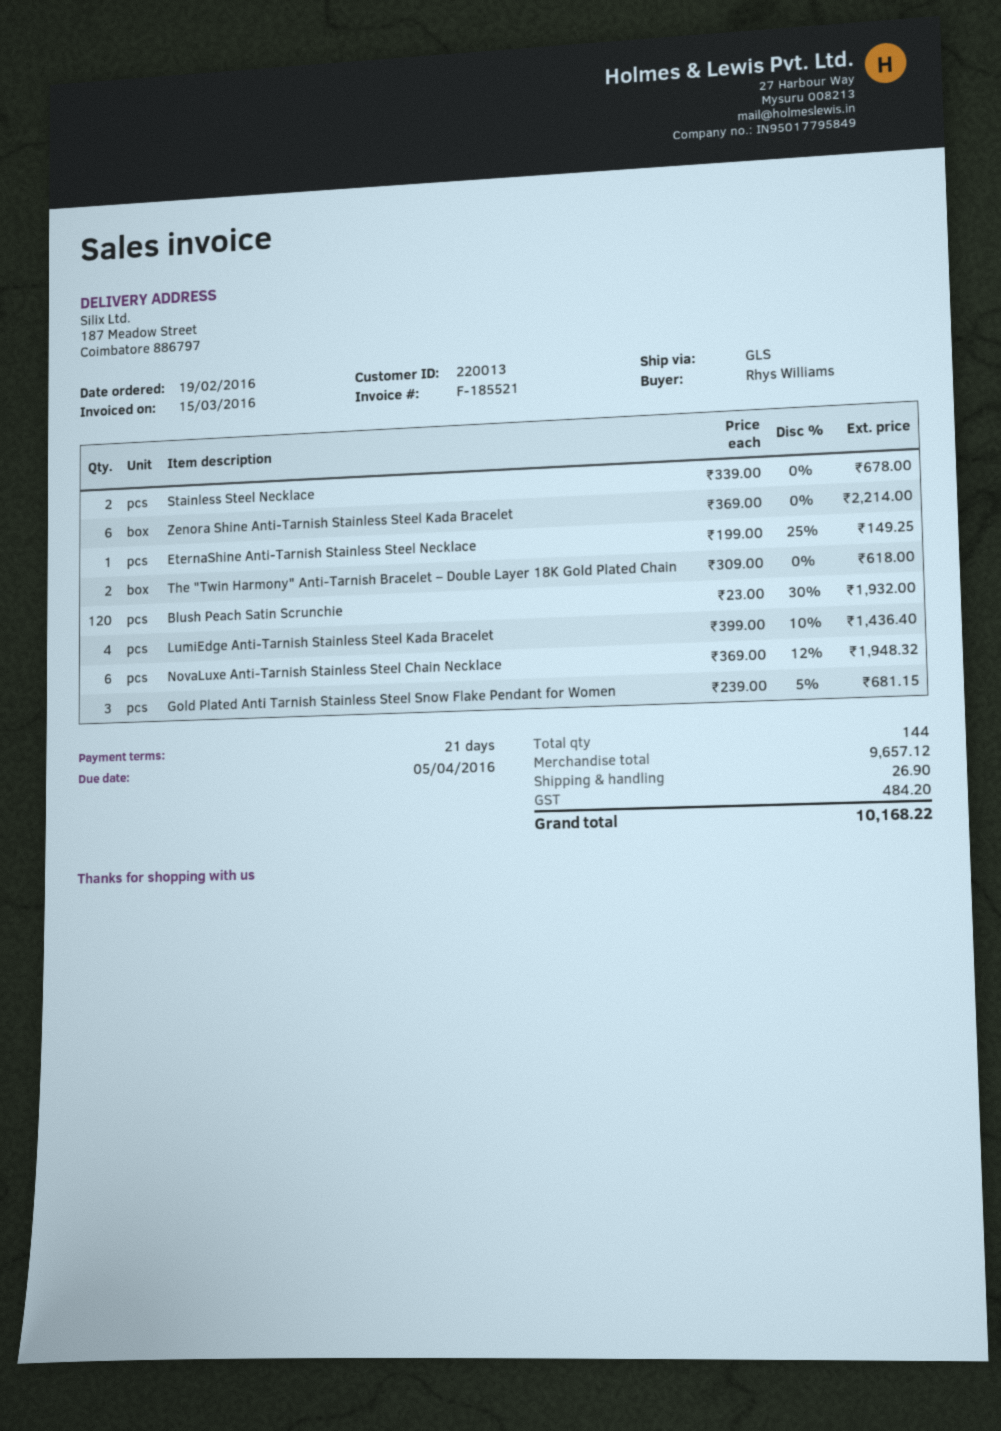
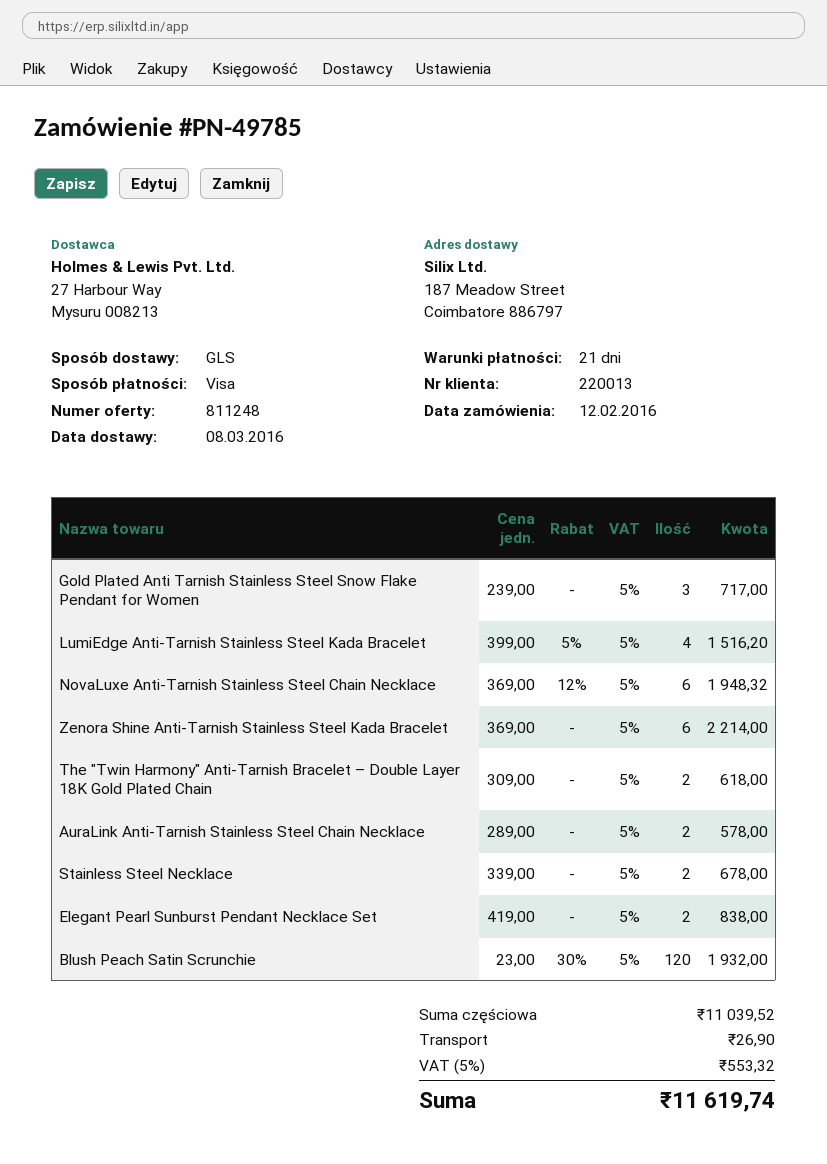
order date: 2016-02-19 -> 2016-02-12
EternaShine Anti-Tarnish Stainless Steel Necklace: 1 x 199.00 - 25% = 149.25 -> none
LumiEdge Anti-Tarnish Stainless Steel Kada Bracelet: 4 x 399.00 - 10% = 1436.40 -> 4 x 399.00 - 5% = 1516.20
Gold Plated Anti Tarnish Stainless Steel Snow Flake Pendant for Women: 3 x 239.00 - 5% = 681.15 -> 3 x 239.00 = 717.00
AuraLink Anti-Tarnish Stainless Steel Chain Necklace: none -> 2 x 289.00 = 578.00
Elegant Pearl Sunburst Pendant Necklace Set: none -> 2 x 419.00 = 838.00
subtotal: 9657.12 -> 11039.52
tax: 484.20 -> 553.32
total: 10168.22 -> 11619.74

